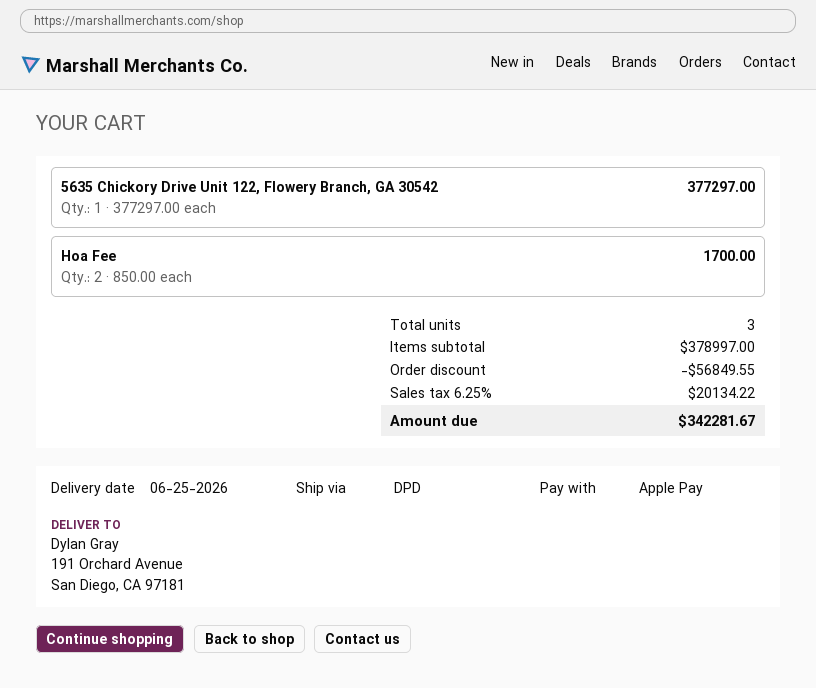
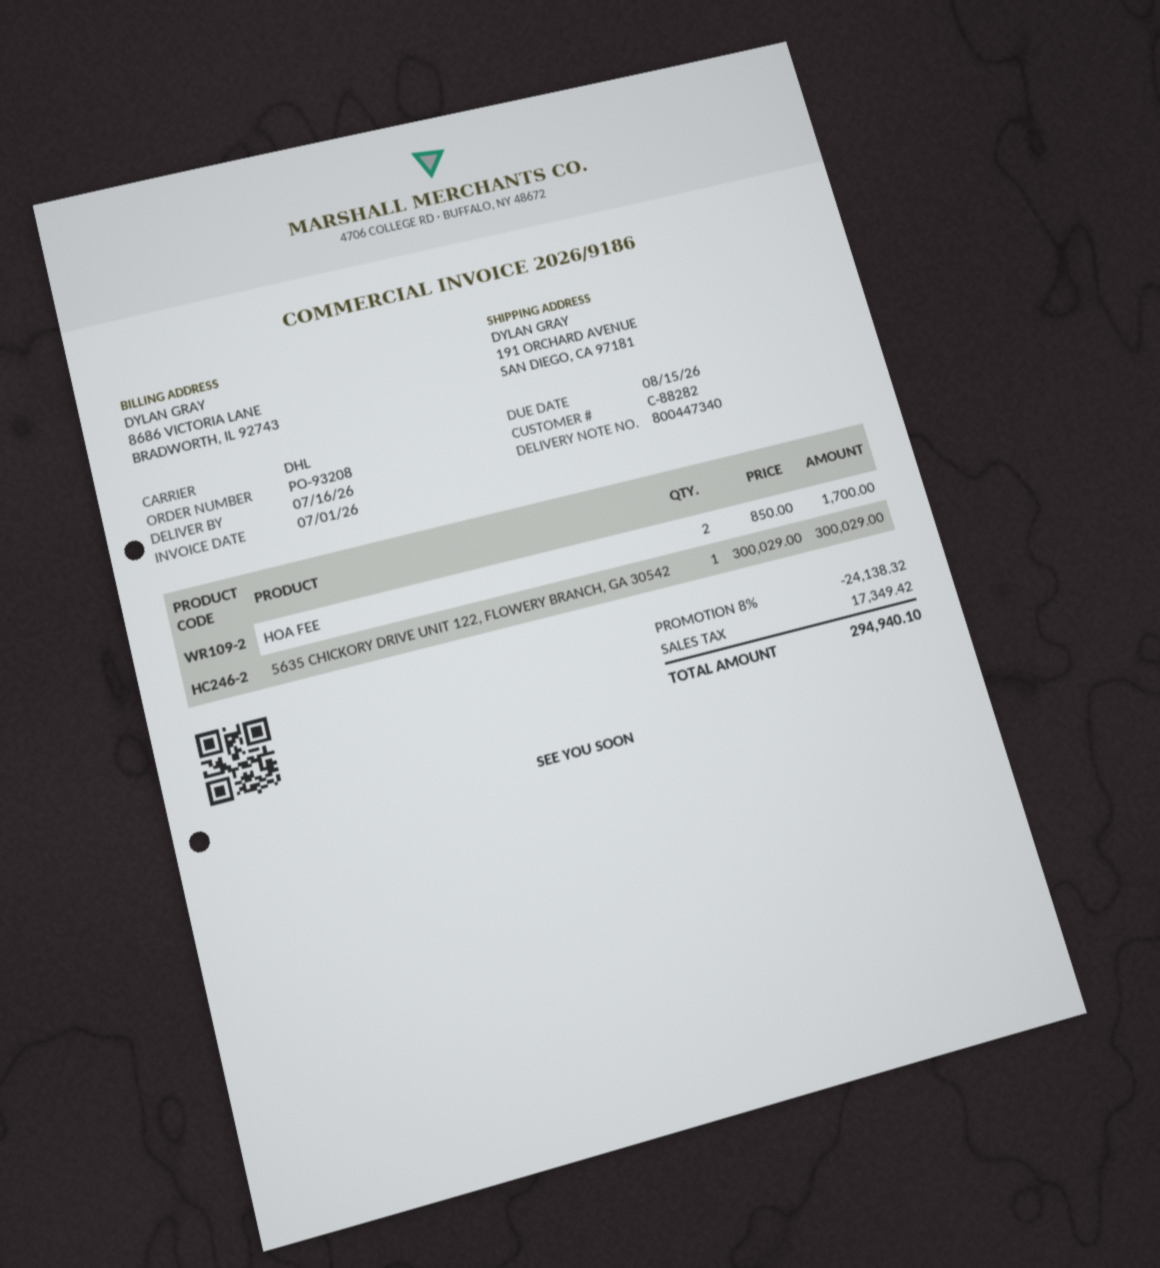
delivery date: 2026-06-25 -> 2026-07-16
shipping method: DPD -> DHL
5635 Chickory Drive Unit 122, Flowery Branch, GA 30542: 1 x 377297.00 = 377297.00 -> 1 x 300029.00 = 300029.00
discount: 56849.55 -> 24138.32
tax: 20134.22 -> 17349.42
total: 342281.67 -> 294940.10

